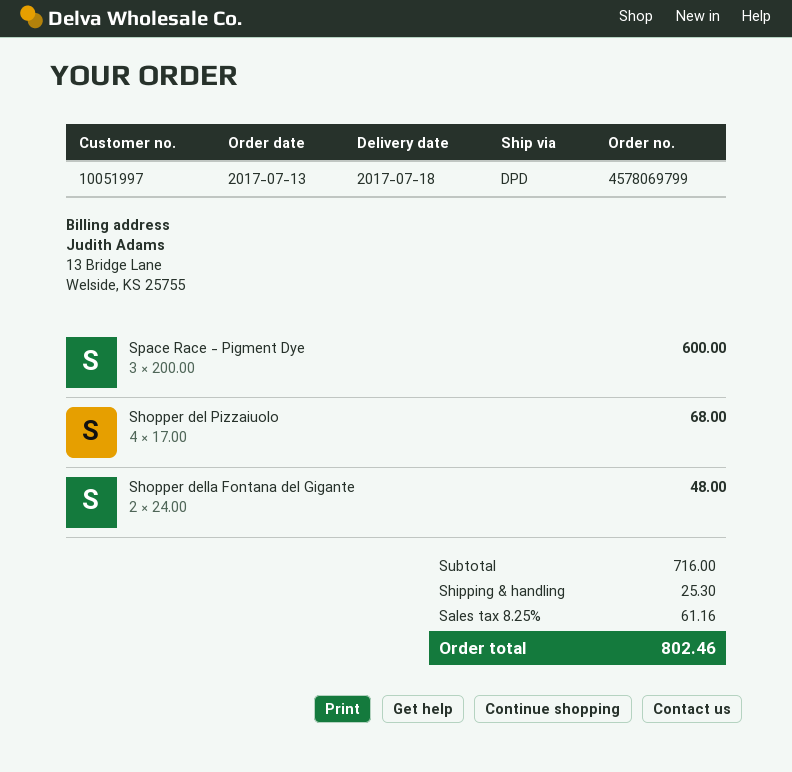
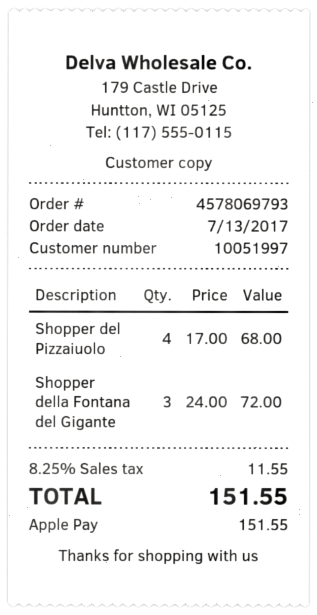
order number: 4578069799 -> 4578069793
Space Race - Pigment Dye: 3 x 200.00 = 600.00 -> none
Shopper della Fontana del Gigante: 2 x 24.00 = 48.00 -> 3 x 24.00 = 72.00
shipping: 25.30 -> none
tax: 8.25% = 61.16 -> 8.25% = 11.55
total: 802.46 -> 151.55

